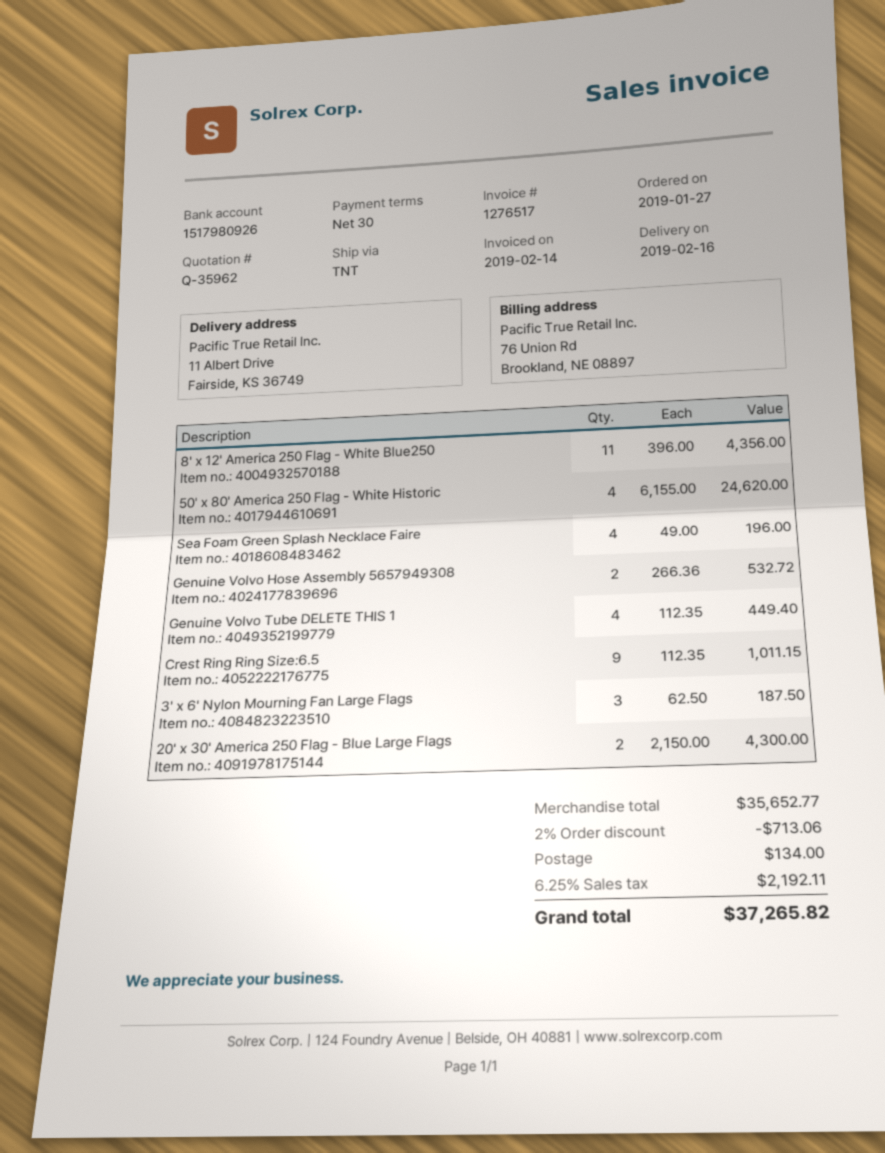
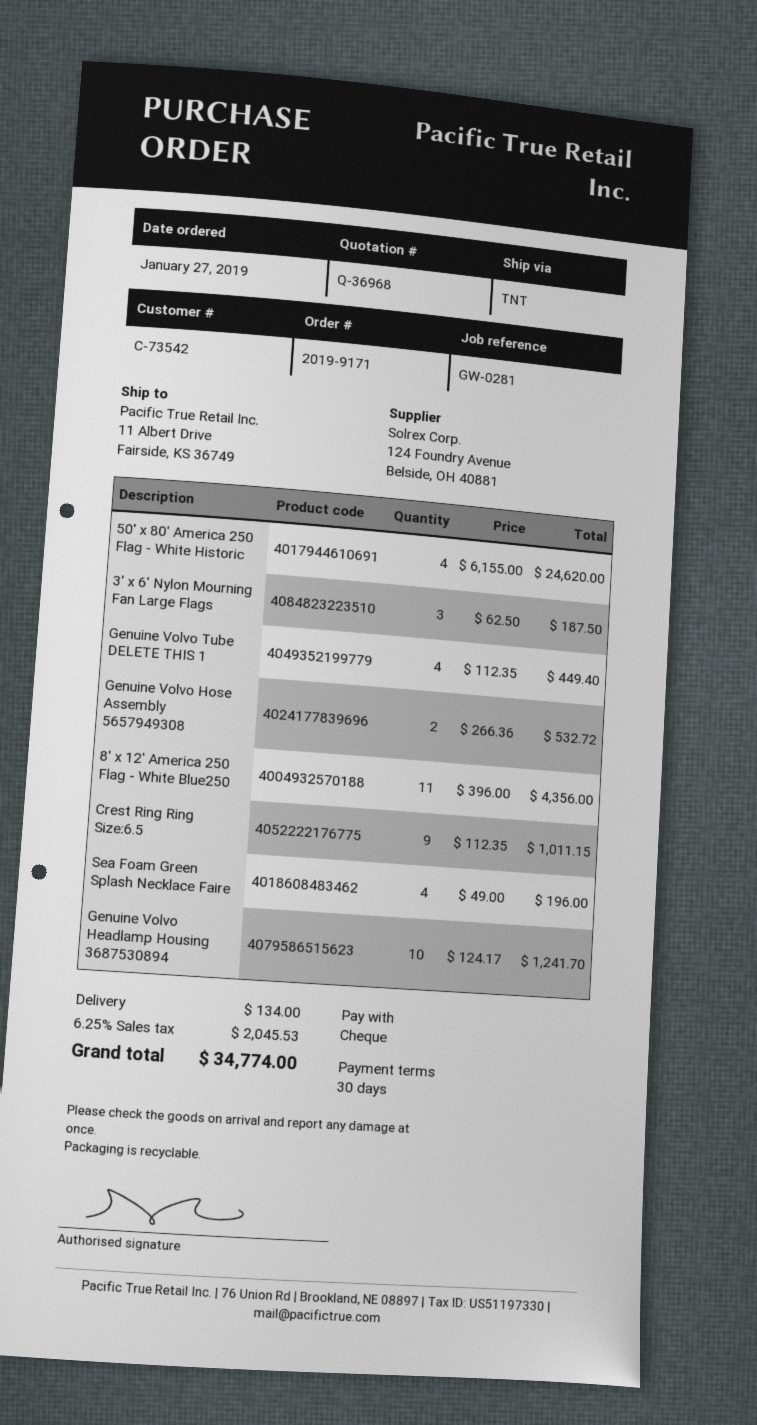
quote number: Q-35962 -> Q-36968
20' x 30' America 250 Flag - Blue Large Flags: 2 x 2150.00 = 4300.00 -> none
Genuine Volvo Headlamp Housing 3687530894: none -> 10 x 124.17 = 1241.70
discount: 2% = 713.06 -> none
tax: 6.25% = 2192.11 -> 6.25% = 2045.53
total: 37265.82 -> 34774.00

